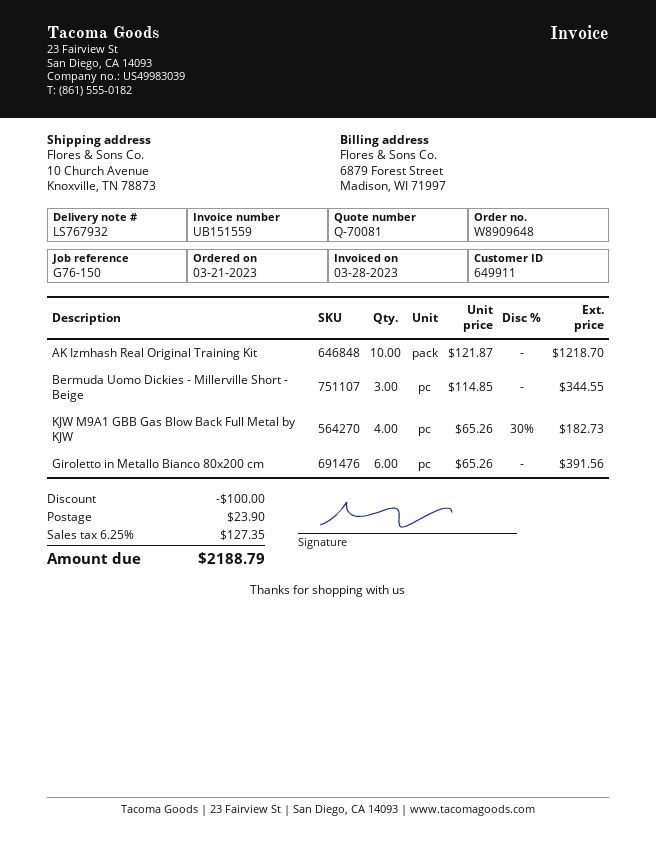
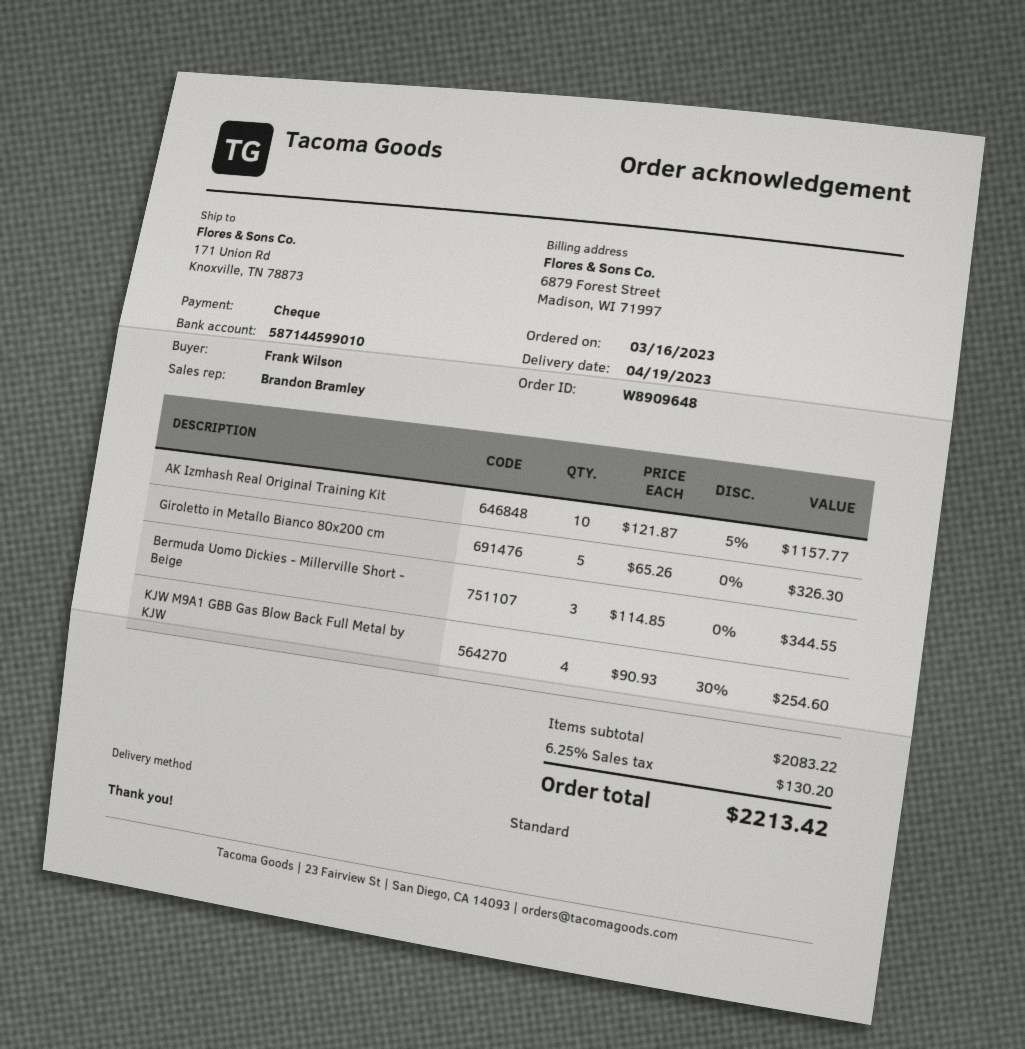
order date: 2023-03-21 -> 2023-03-16
ship to: 10 Church Avenue, Knoxville, TN 78873 -> 171 Union Rd, Knoxville, TN 78873
AK Izmhash Real Original Training Kit: 10 x 121.87 = 1218.70 -> 10 x 121.87 - 5% = 1157.77
KJW M9A1 GBB Gas Blow Back Full Metal by KJW: 4 x 65.26 - 30% = 182.73 -> 4 x 90.93 - 30% = 254.60
Giroletto in Metallo Bianco 80x200 cm: 6 x 65.26 = 391.56 -> 5 x 65.26 = 326.30
discount: 100.00 -> none
shipping: 23.90 -> none
tax: 6.25% = 127.35 -> 6.25% = 130.20
total: 2188.79 -> 2213.42

